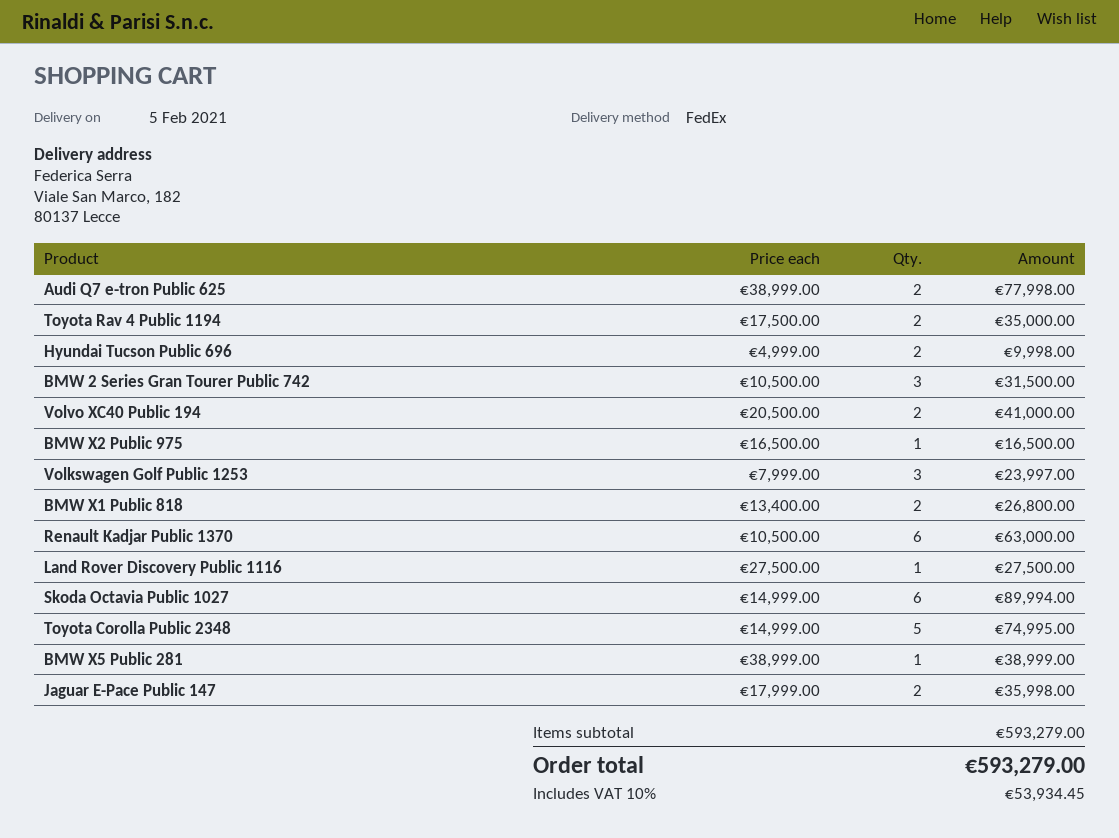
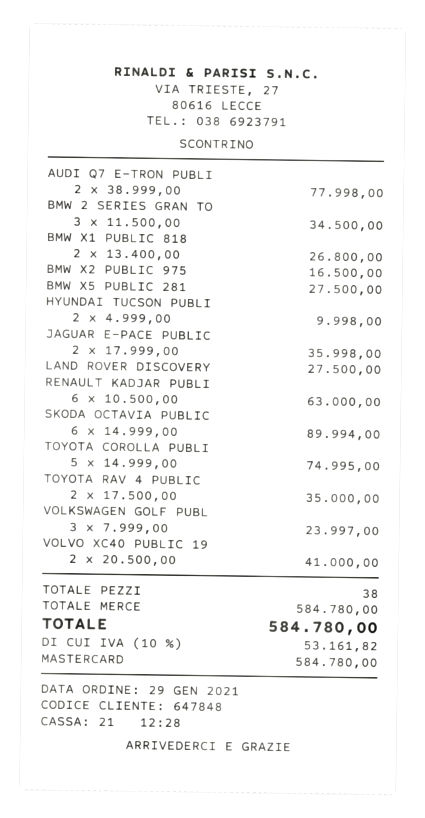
BMW 2 Series Gran Tourer Public 742: 3 x 10500.00 = 31500.00 -> 3 x 11500.00 = 34500.00
BMW X5 Public 281: 1 x 38999.00 = 38999.00 -> 1 x 27500.00 = 27500.00
subtotal: 593279.00 -> 584780.00
tax: 10% = 53934.45 -> 10% = 53161.82
total: 593279.00 -> 584780.00

